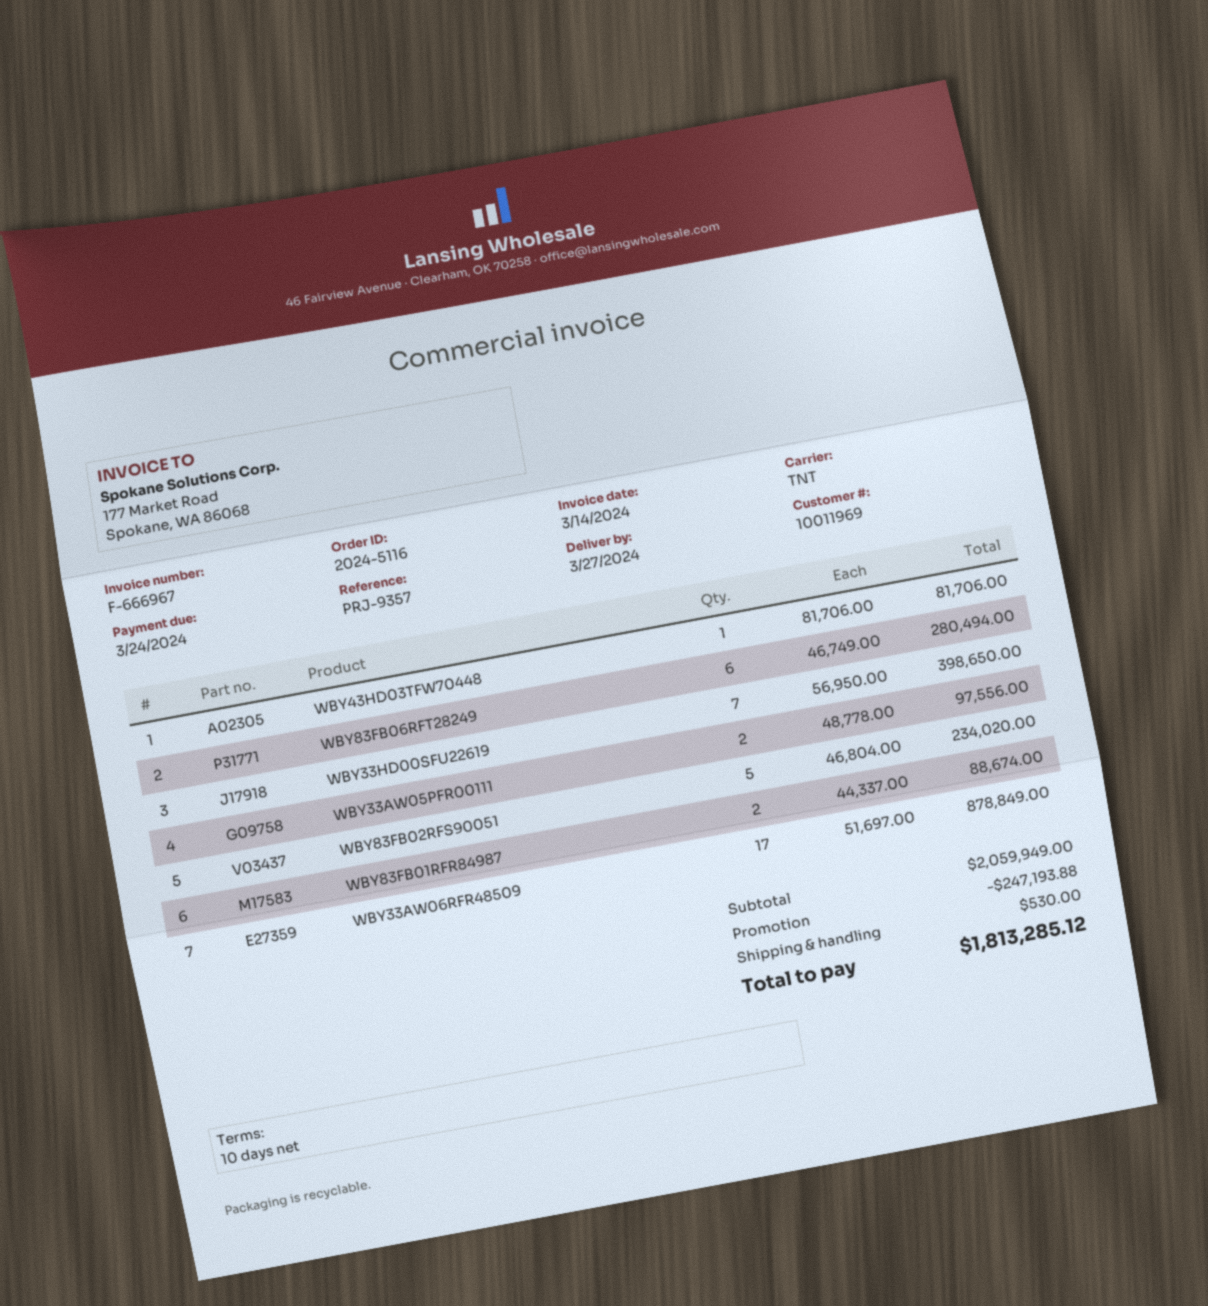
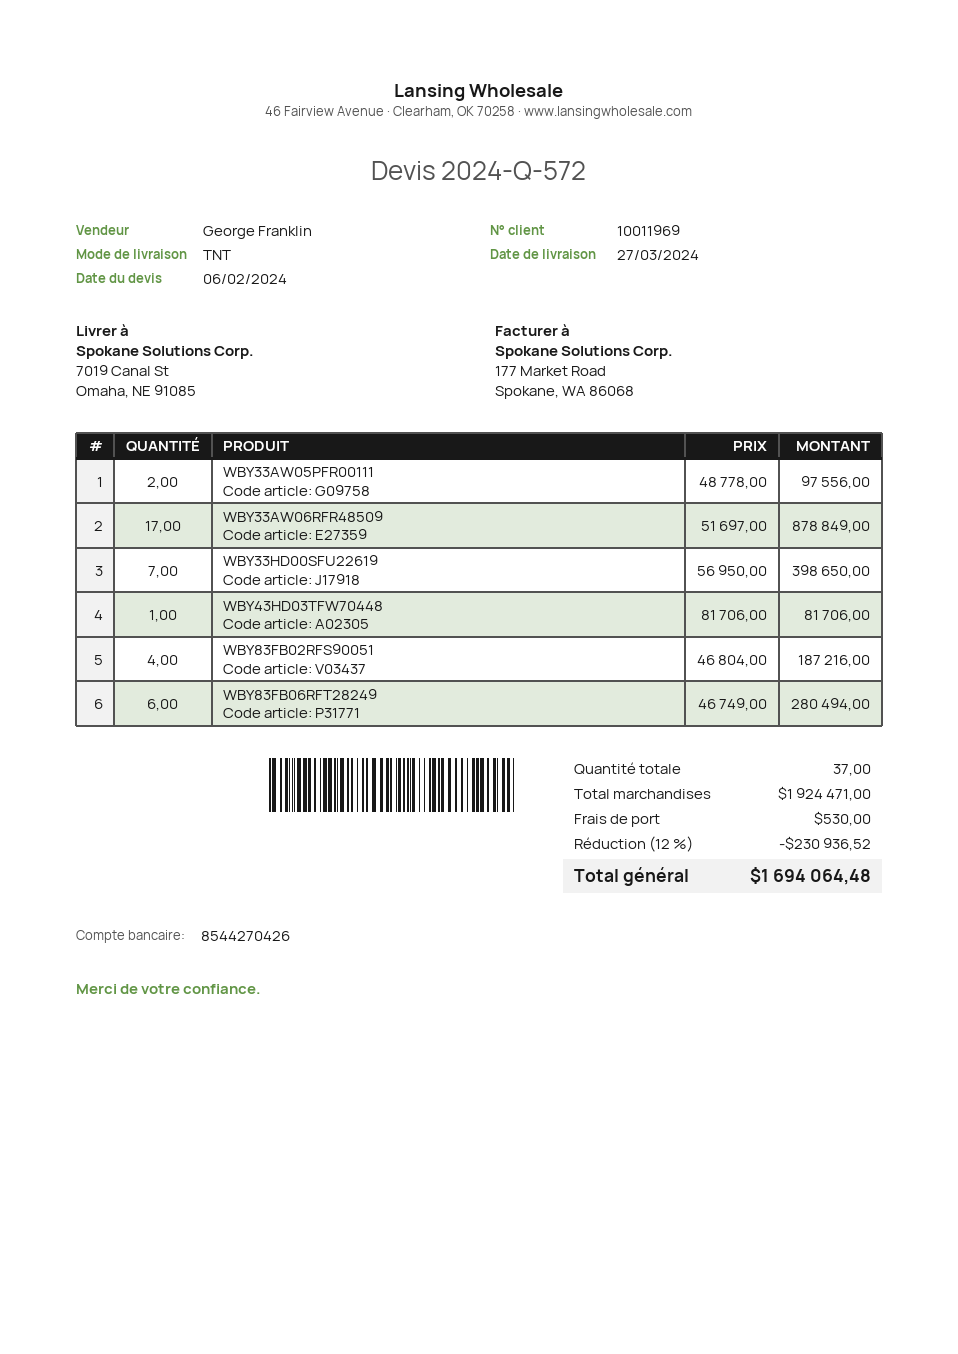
WBY83FB02RFS90051: 5 x 46804.00 = 234020.00 -> 4 x 46804.00 = 187216.00
WBY83FB01RFR84987: 2 x 44337.00 = 88674.00 -> none
subtotal: 2059949.00 -> 1924471.00
discount: 247193.88 -> 230936.52
total: 1813285.12 -> 1694064.48

